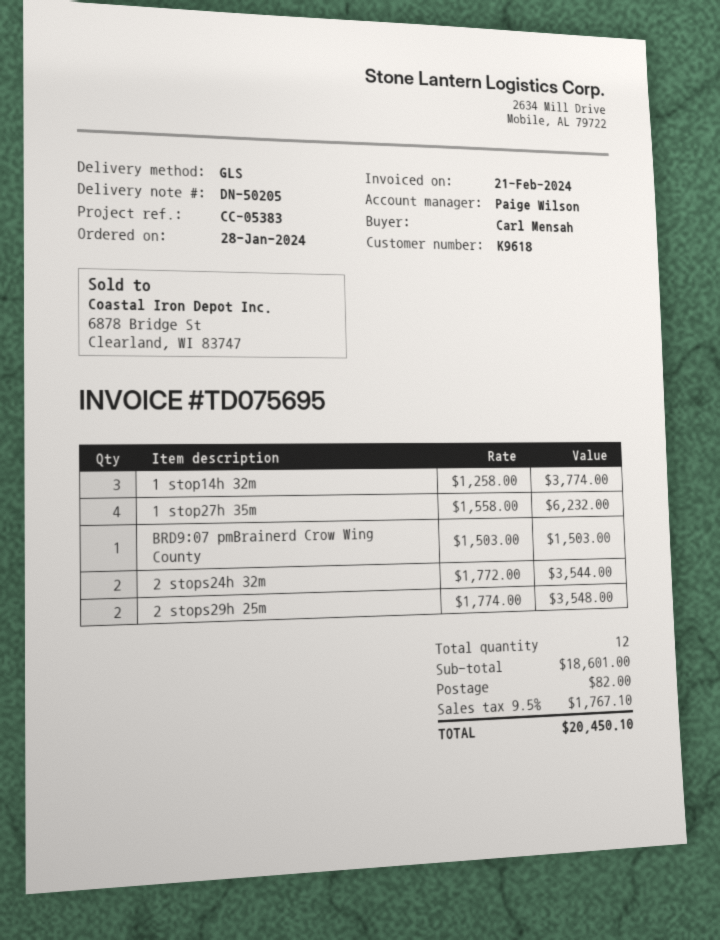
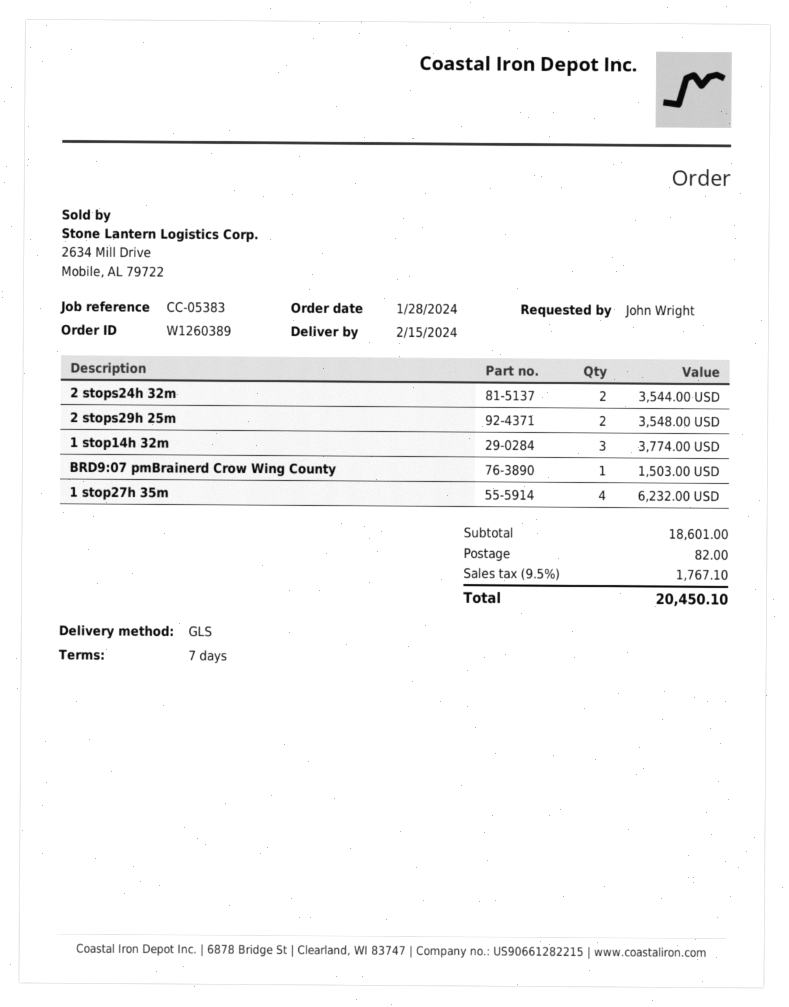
ordered by: Carl Mensah -> John Wright

